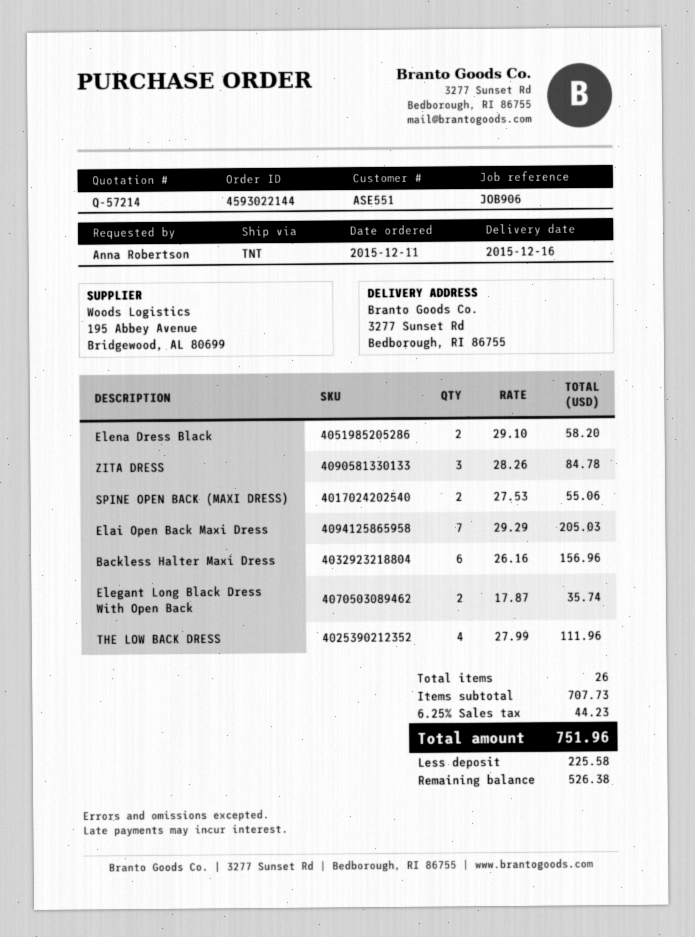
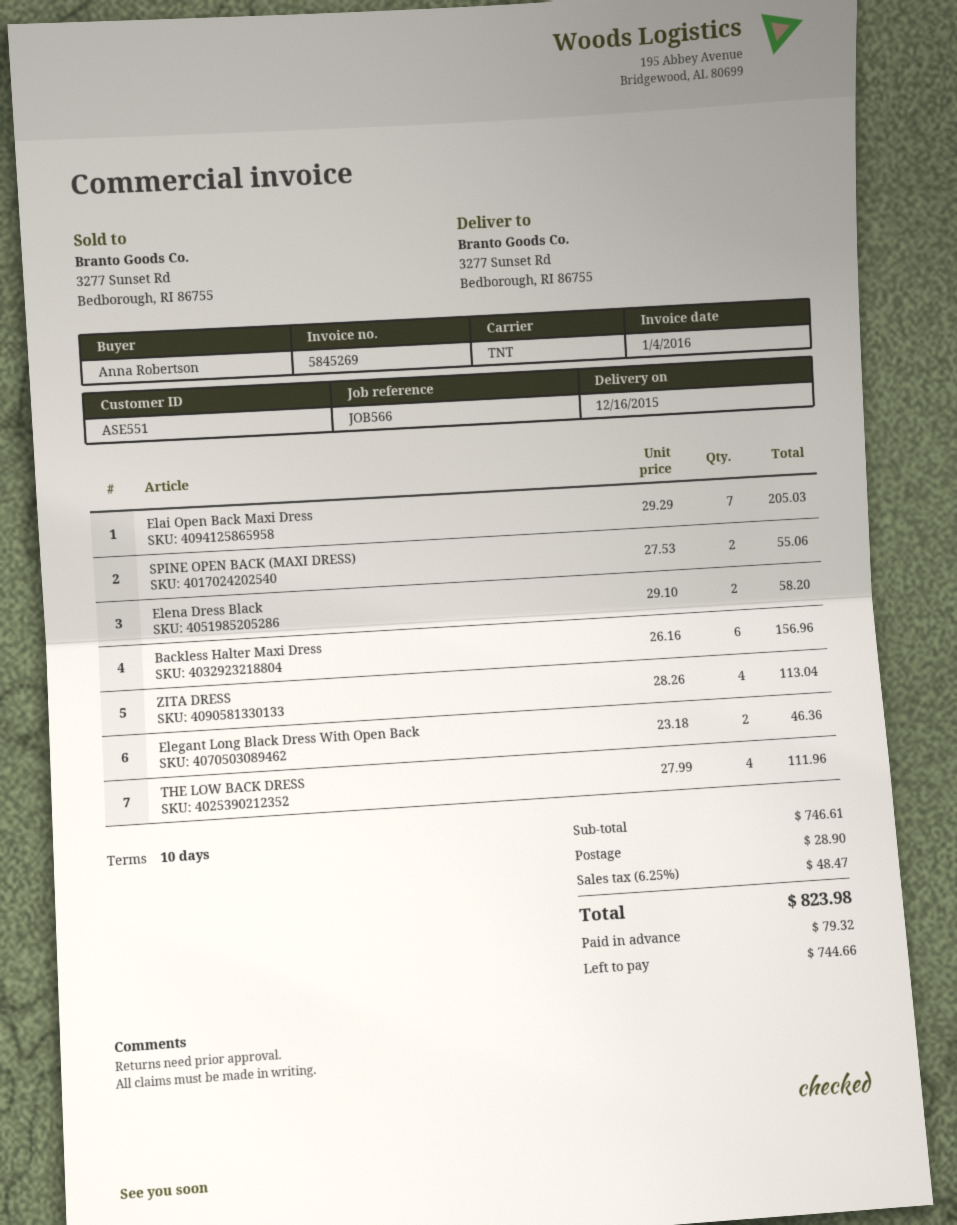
reference: JOB906 -> JOB566
ZITA DRESS: 3 x 28.26 = 84.78 -> 4 x 28.26 = 113.04
Elegant Long Black Dress With Open Back: 2 x 17.87 = 35.74 -> 2 x 23.18 = 46.36
subtotal: 707.73 -> 746.61
shipping: none -> 28.90
tax: 6.25% = 44.23 -> 6.25% = 48.47
total: 751.96 -> 823.98
deposit: 225.58 -> 79.32
balance: 526.38 -> 744.66

